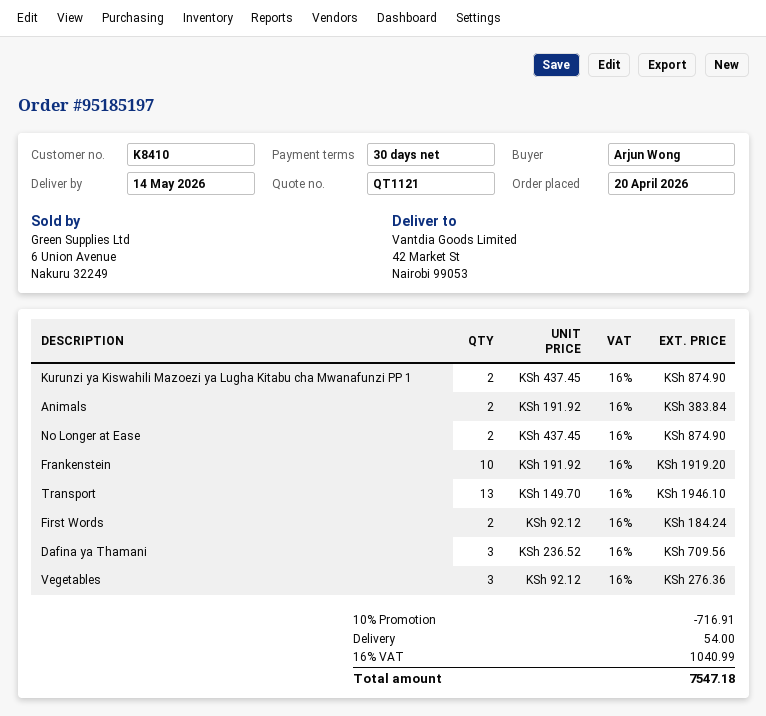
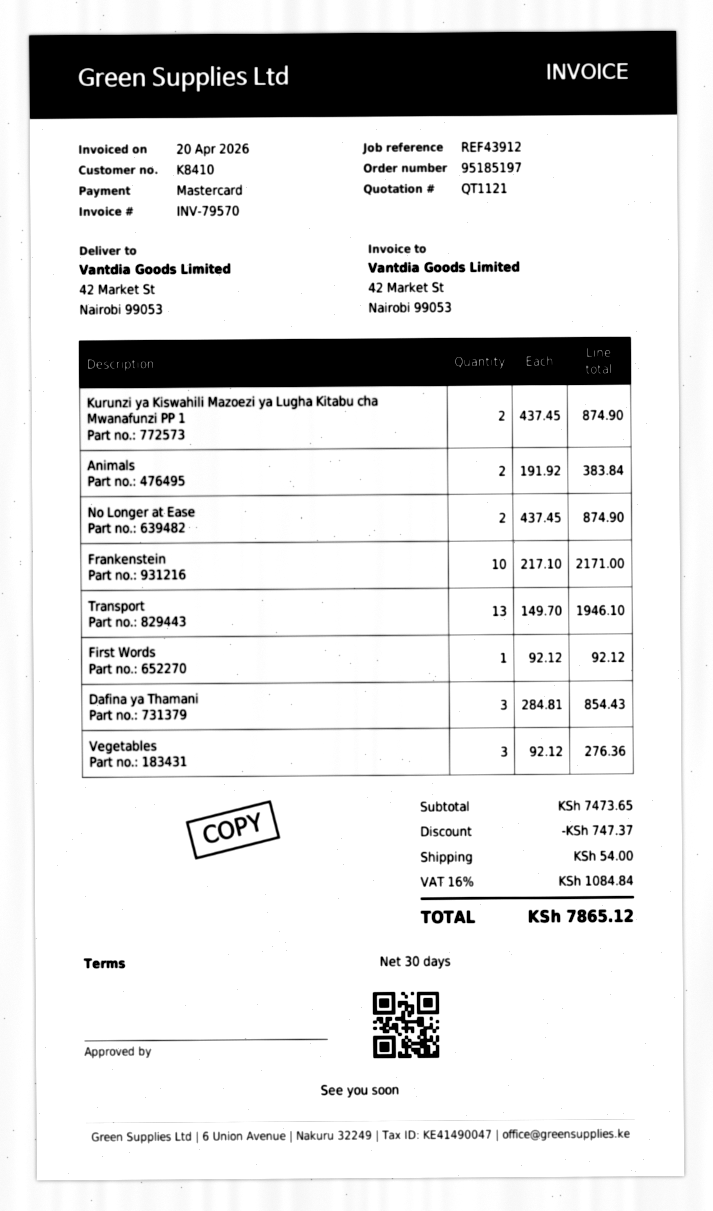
Frankenstein: 10 x 191.92 = 1919.20 -> 10 x 217.10 = 2171.00
First Words: 2 x 92.12 = 184.24 -> 1 x 92.12 = 92.12
Dafina ya Thamani: 3 x 236.52 = 709.56 -> 3 x 284.81 = 854.43
discount: 716.91 -> 747.37
tax: 16% = 1040.99 -> 16% = 1084.84
total: 7547.18 -> 7865.12

